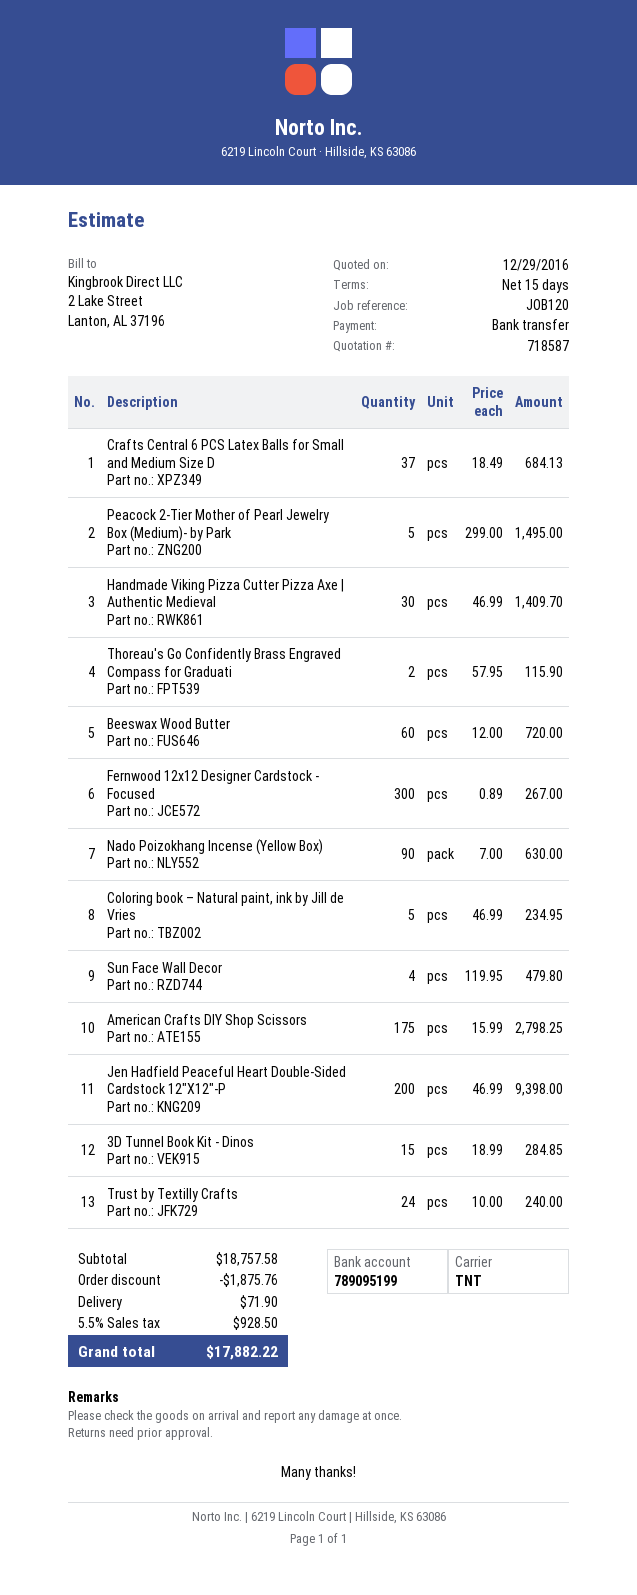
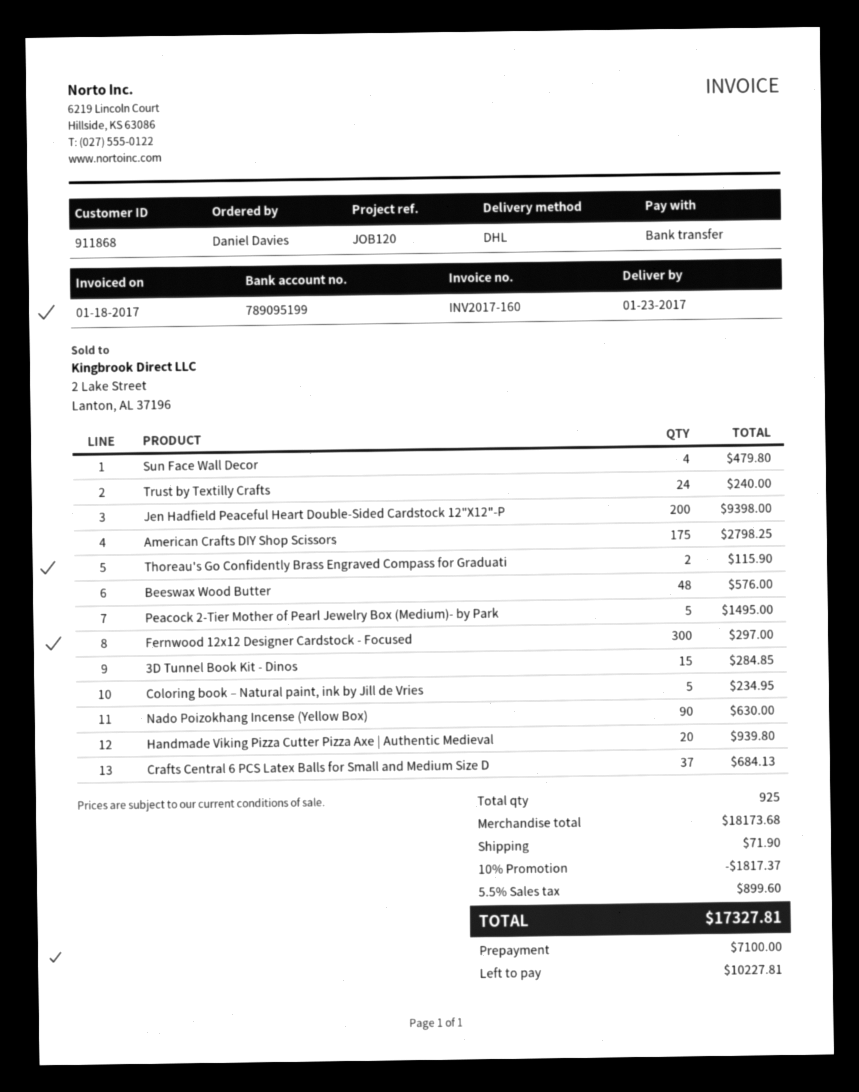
shipping method: TNT -> DHL
Handmade Viking Pizza Cutter Pizza Axe | Authentic Medieval: 30 for 1409.70 -> 20 for 939.80
Beeswax Wood Butter: 60 for 720.00 -> 48 for 576.00
Fernwood 12x12 Designer Cardstock - Focused: 300 for 267.00 -> 300 for 297.00
subtotal: 18757.58 -> 18173.68
discount: 1875.76 -> 1817.37
tax: 5.5% = 928.50 -> 5.5% = 899.60
total: 17882.22 -> 17327.81

